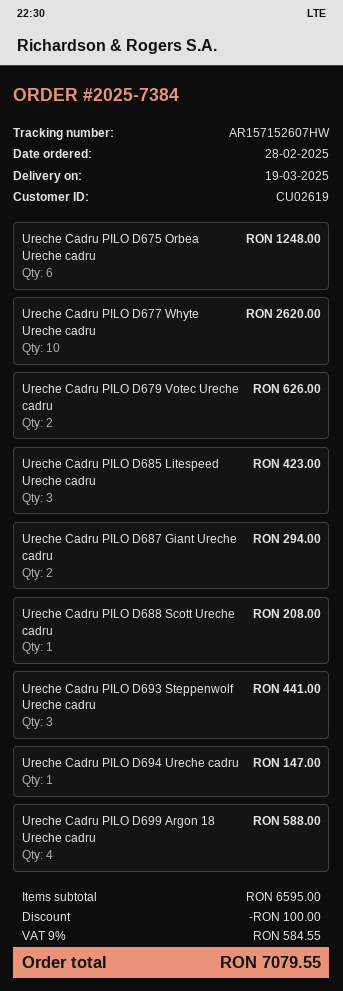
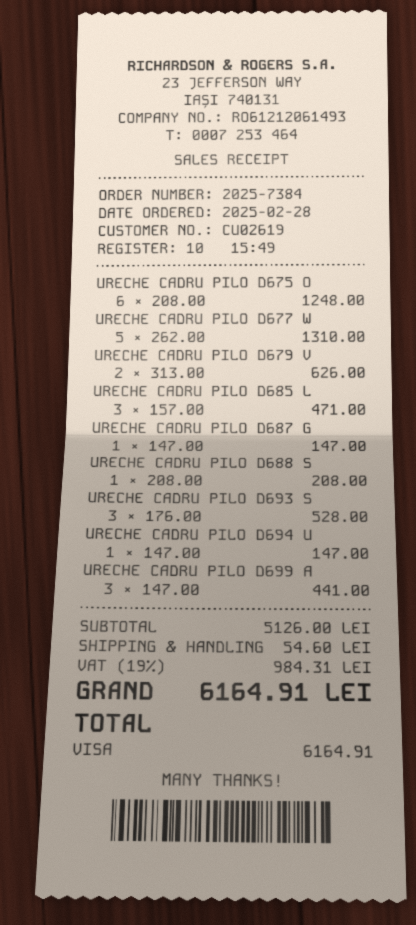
Ureche Cadru PILO D677 Whyte Ureche cadru: 10 for 2620.00 -> 5 for 1310.00
Ureche Cadru PILO D685 Litespeed Ureche cadru: 3 for 423.00 -> 3 for 471.00
Ureche Cadru PILO D687 Giant Ureche cadru: 2 for 294.00 -> 1 for 147.00
Ureche Cadru PILO D693 Steppenwolf Ureche cadru: 3 for 441.00 -> 3 for 528.00
Ureche Cadru PILO D699 Argon 18 Ureche cadru: 4 for 588.00 -> 3 for 441.00
subtotal: 6595.00 -> 5126.00
discount: 100.00 -> none
shipping: none -> 54.60
tax: 9% = 584.55 -> 19% = 984.31
total: 7079.55 -> 6164.91

